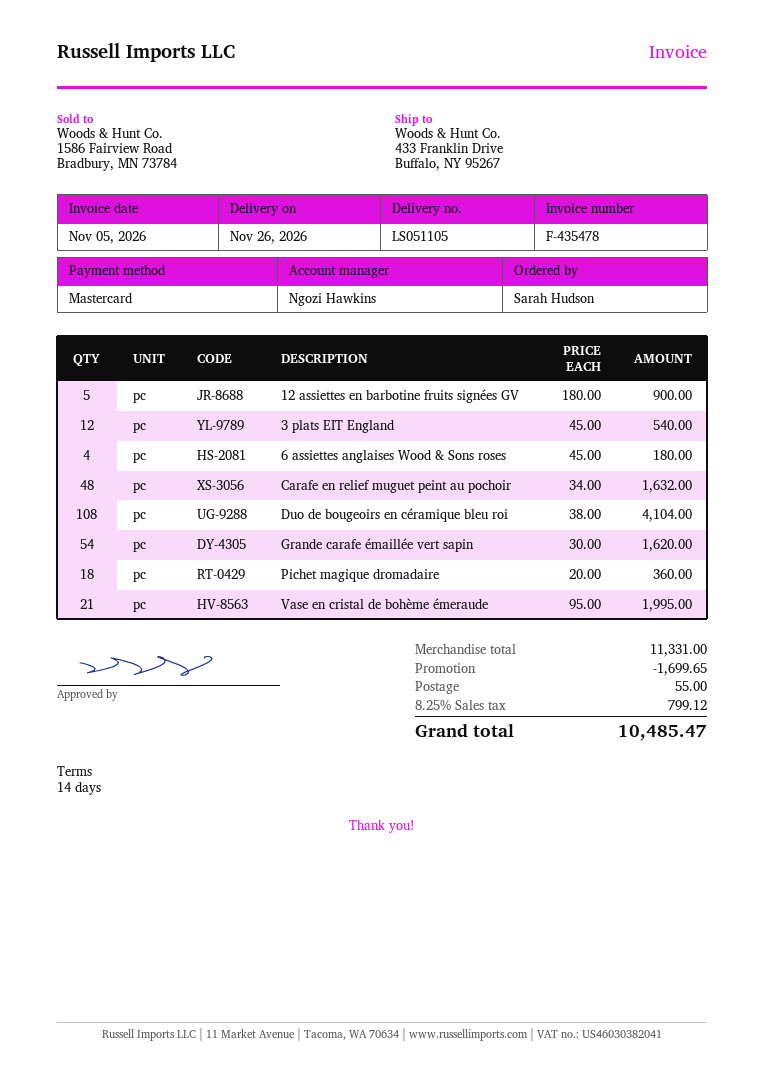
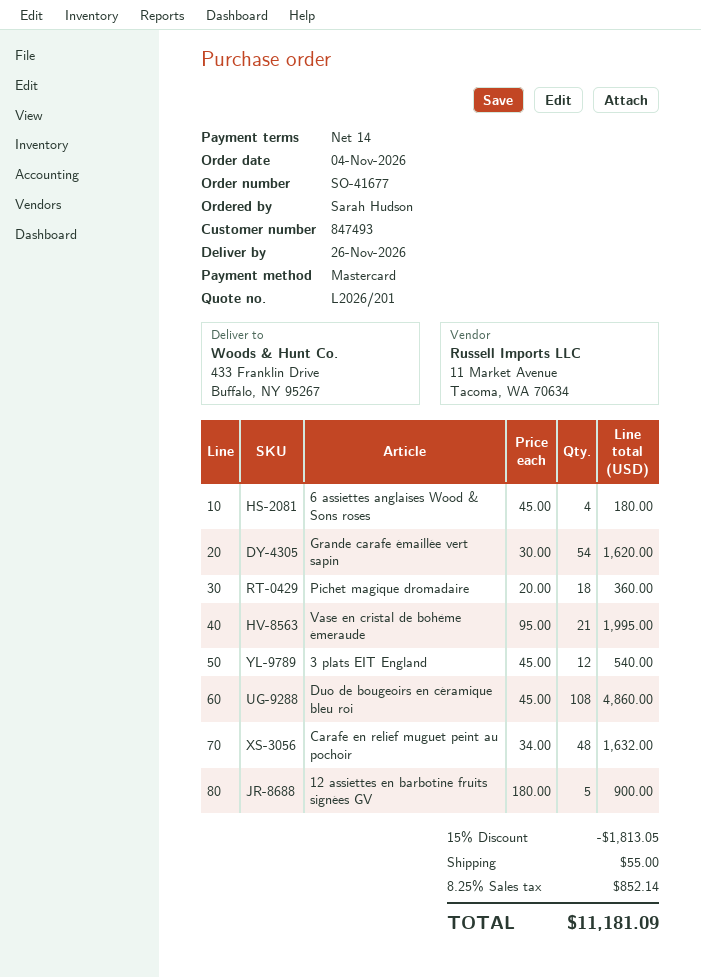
Duo de bougeoirs en céramique bleu roi: 108 x 38.00 = 4104.00 -> 108 x 45.00 = 4860.00
discount: 1699.65 -> 1813.05
tax: 8.25% = 799.12 -> 8.25% = 852.14
total: 10485.47 -> 11181.09

